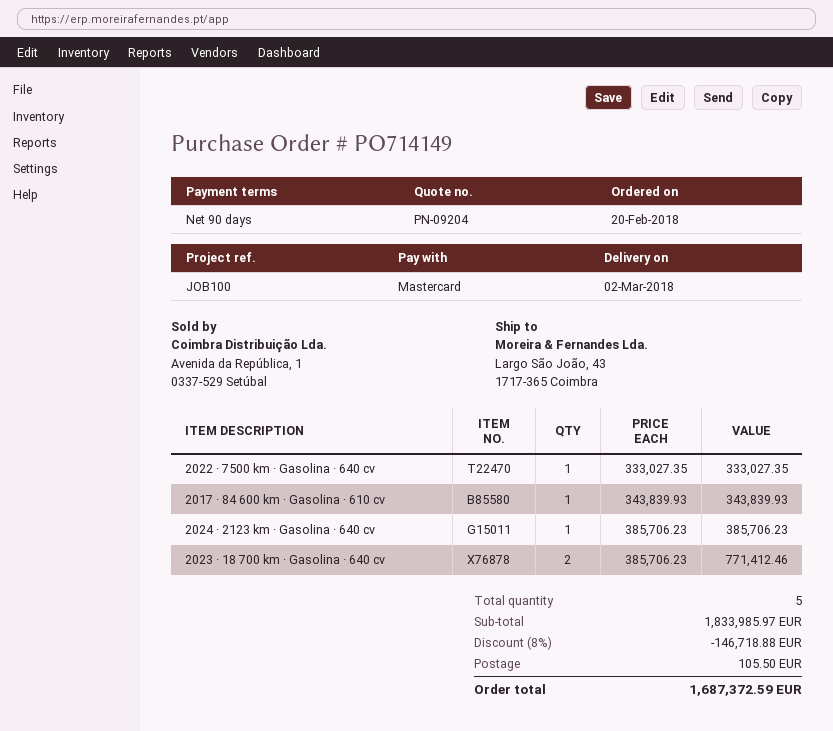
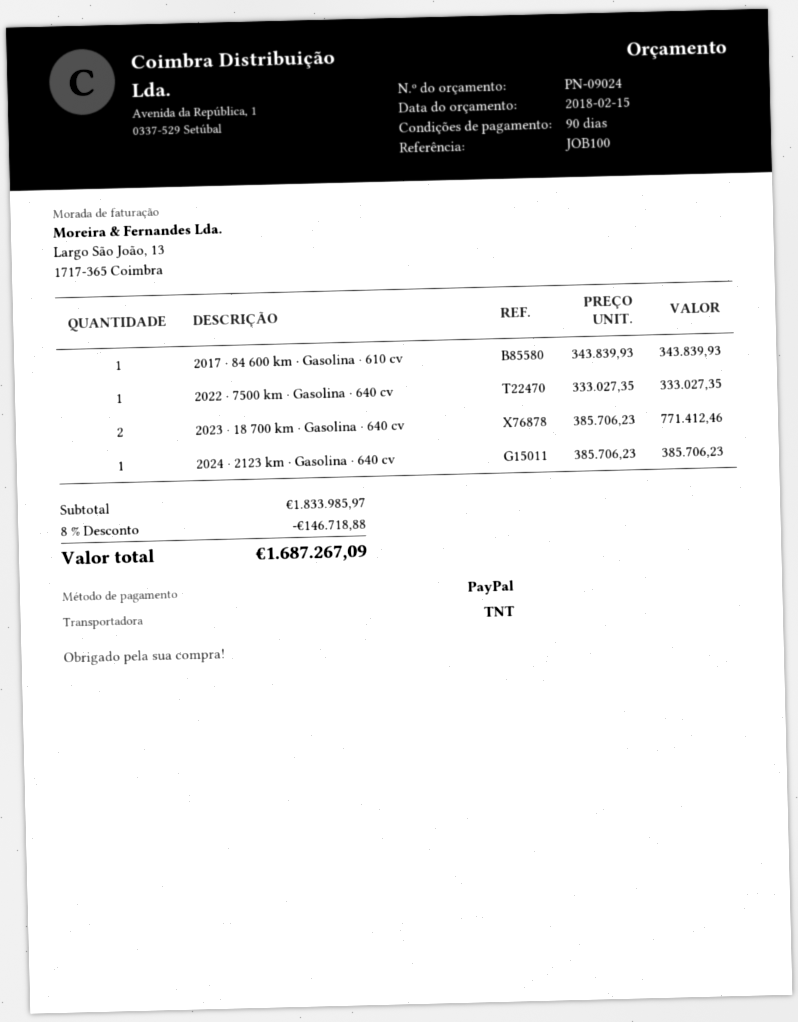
quote number: PN-09204 -> PN-09024
payment method: Mastercard -> PayPal
shipping: 105.50 -> none
total: 1687372.59 -> 1687267.09

